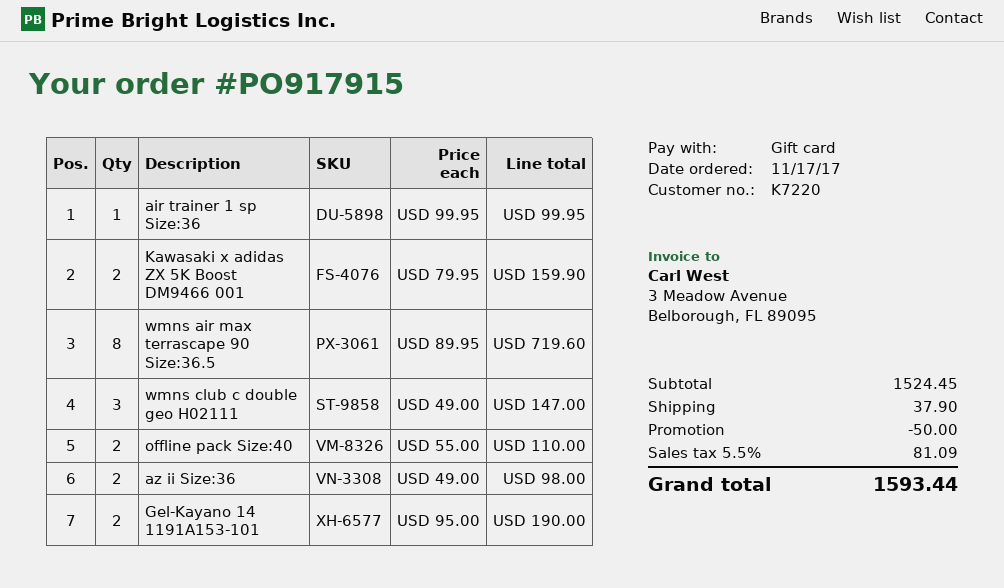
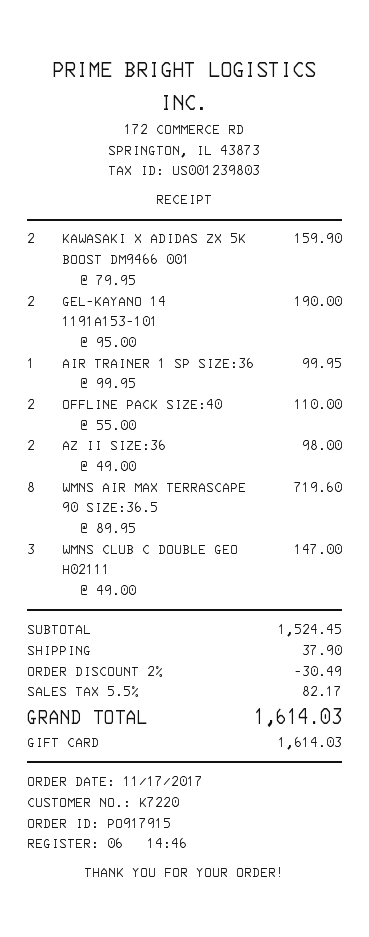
discount: 50.00 -> 30.49
tax: 5.5% = 81.09 -> 5.5% = 82.17
total: 1593.44 -> 1614.03

